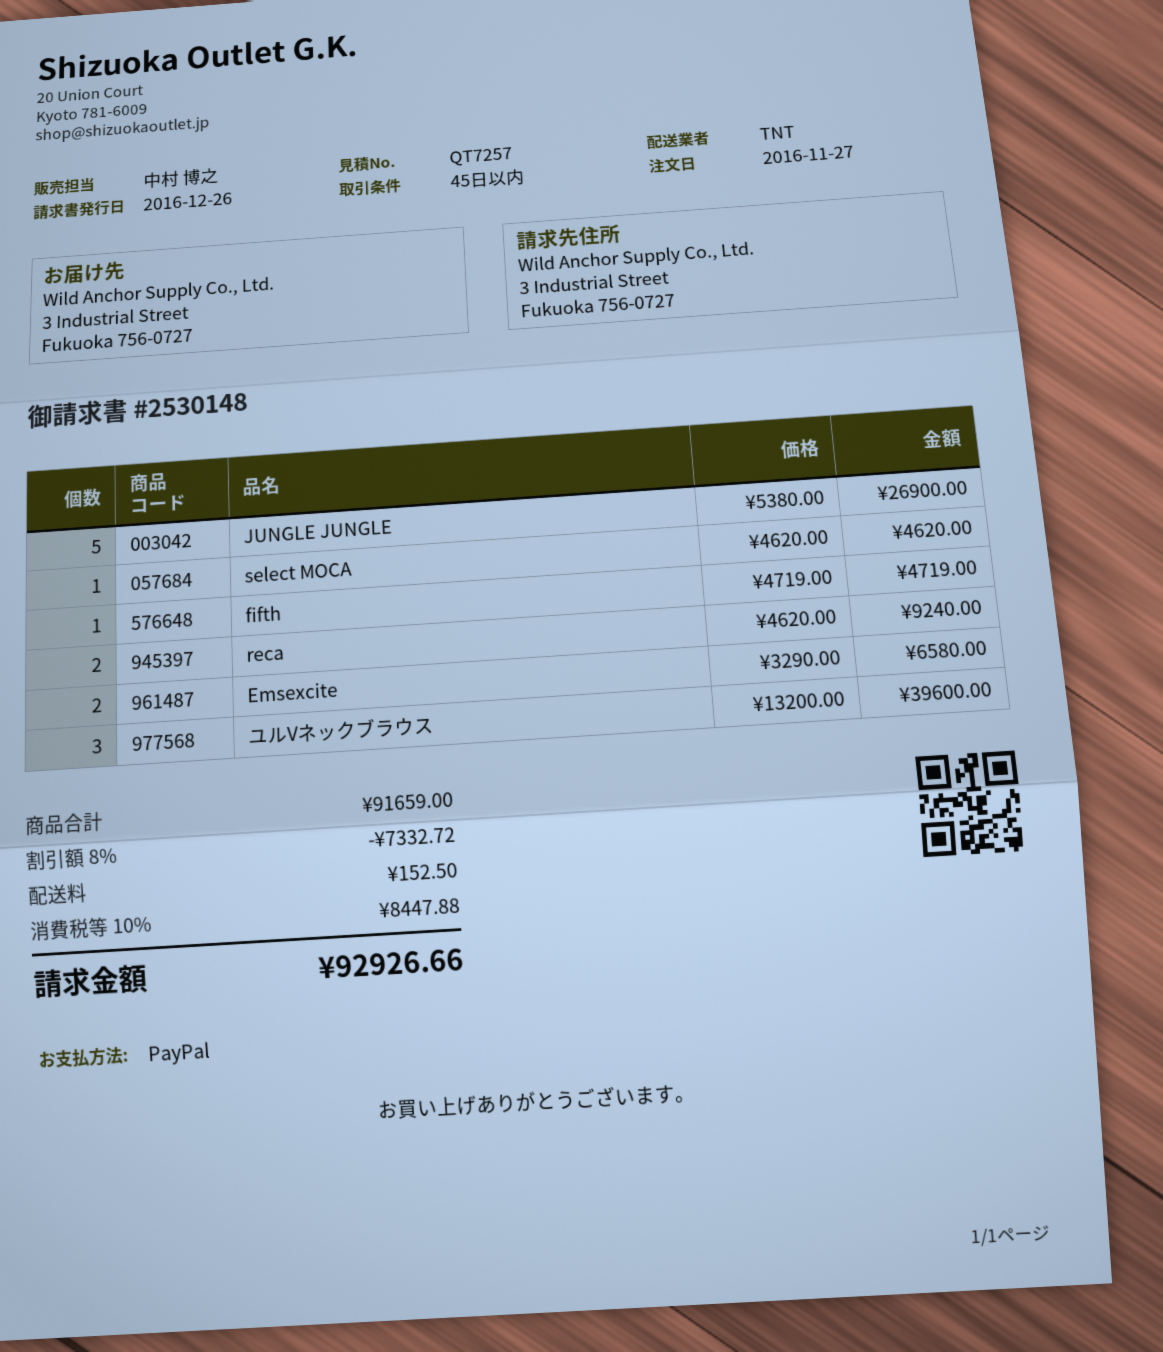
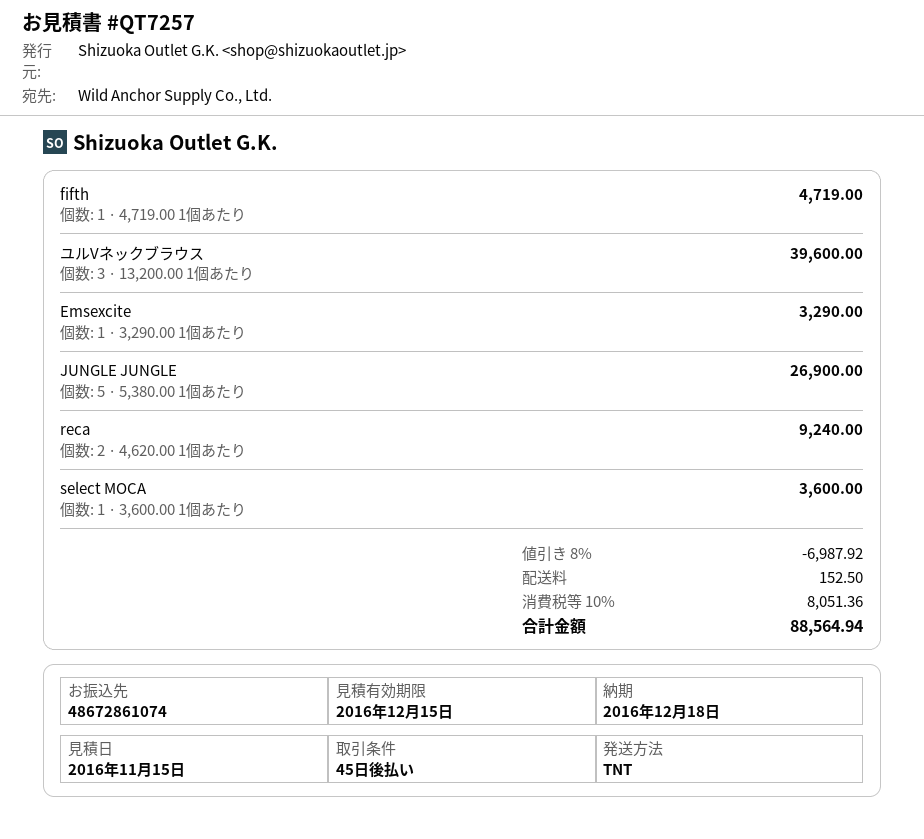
select MOCA: 1 x 4620.00 = 4620.00 -> 1 x 3600.00 = 3600.00
Emsexcite: 2 x 3290.00 = 6580.00 -> 1 x 3290.00 = 3290.00
discount: 8% = 7332.72 -> 8% = 6987.92
tax: 10% = 8447.88 -> 10% = 8051.36
total: 92926.66 -> 88564.94

